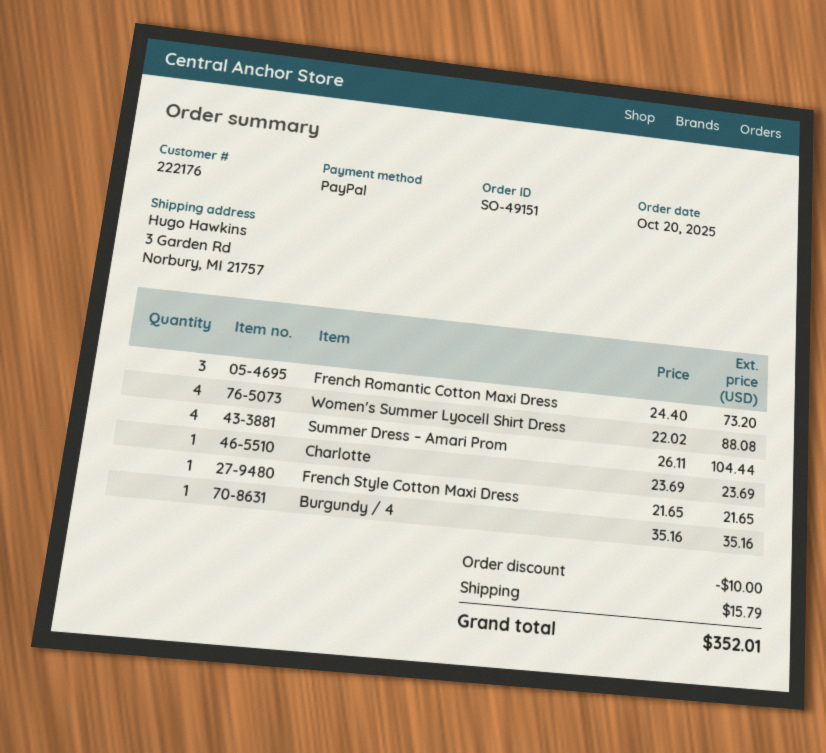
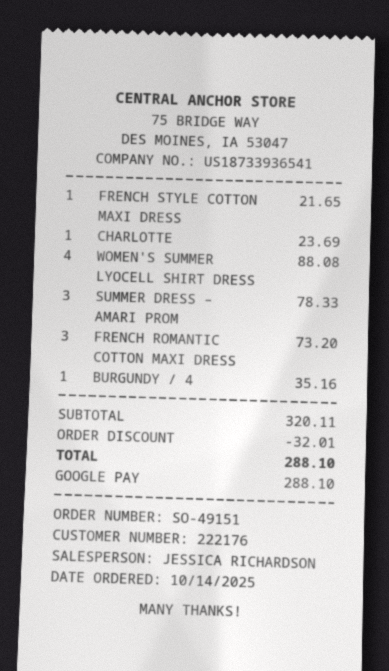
order date: 2025-10-20 -> 2025-10-14
payment method: PayPal -> Google Pay
Summer Dress – Amari Prom: 4 for 104.44 -> 3 for 78.33
discount: 10.00 -> 32.01
shipping: 15.79 -> none
total: 352.01 -> 288.10

